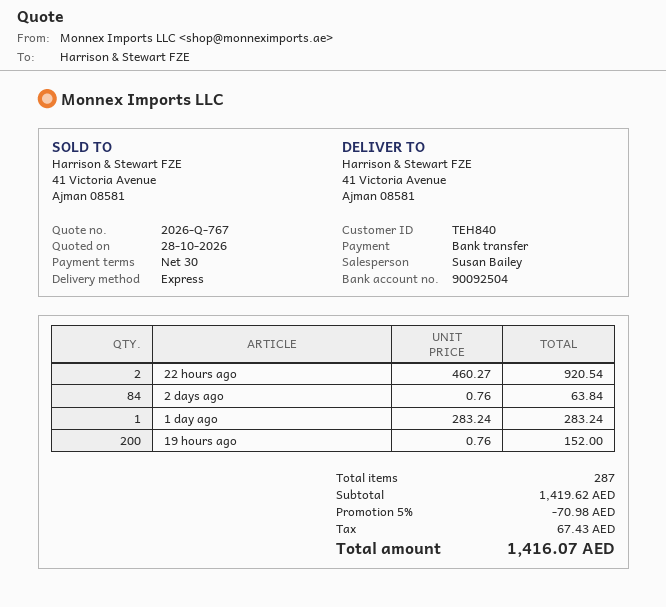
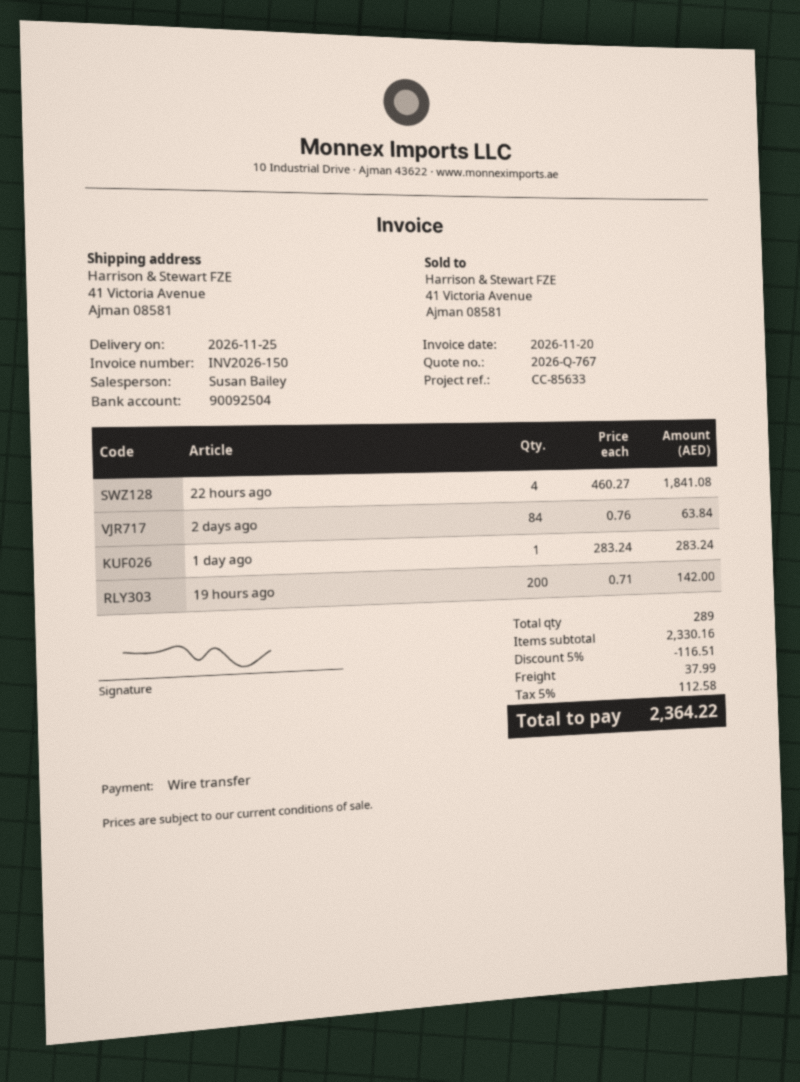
22 hours ago: 2 x 460.27 = 920.54 -> 4 x 460.27 = 1841.08
19 hours ago: 200 x 0.76 = 152.00 -> 200 x 0.71 = 142.00
total quantity: 287 -> 289
subtotal: 1419.62 -> 2330.16
discount: 5% = 70.98 -> 5% = 116.51
shipping: none -> 37.99
tax: 67.43 -> 112.58
total: 1416.07 -> 2364.22

